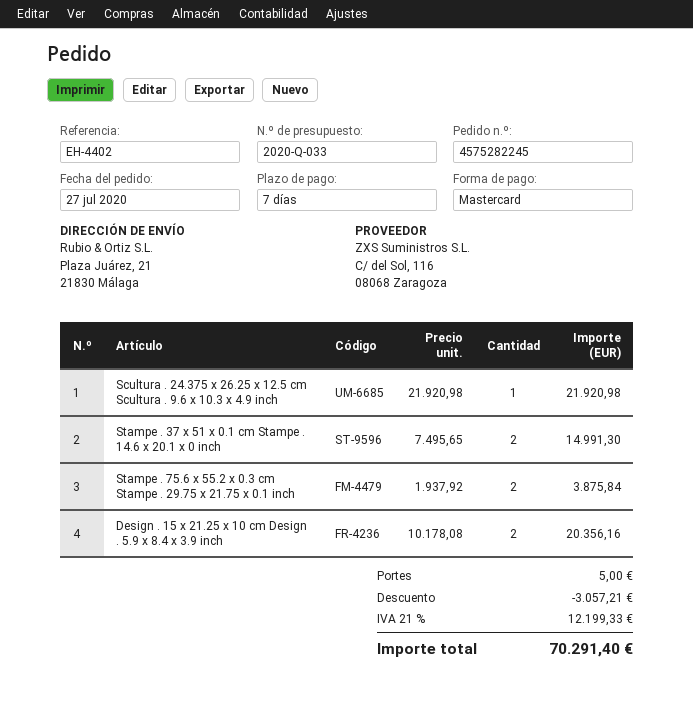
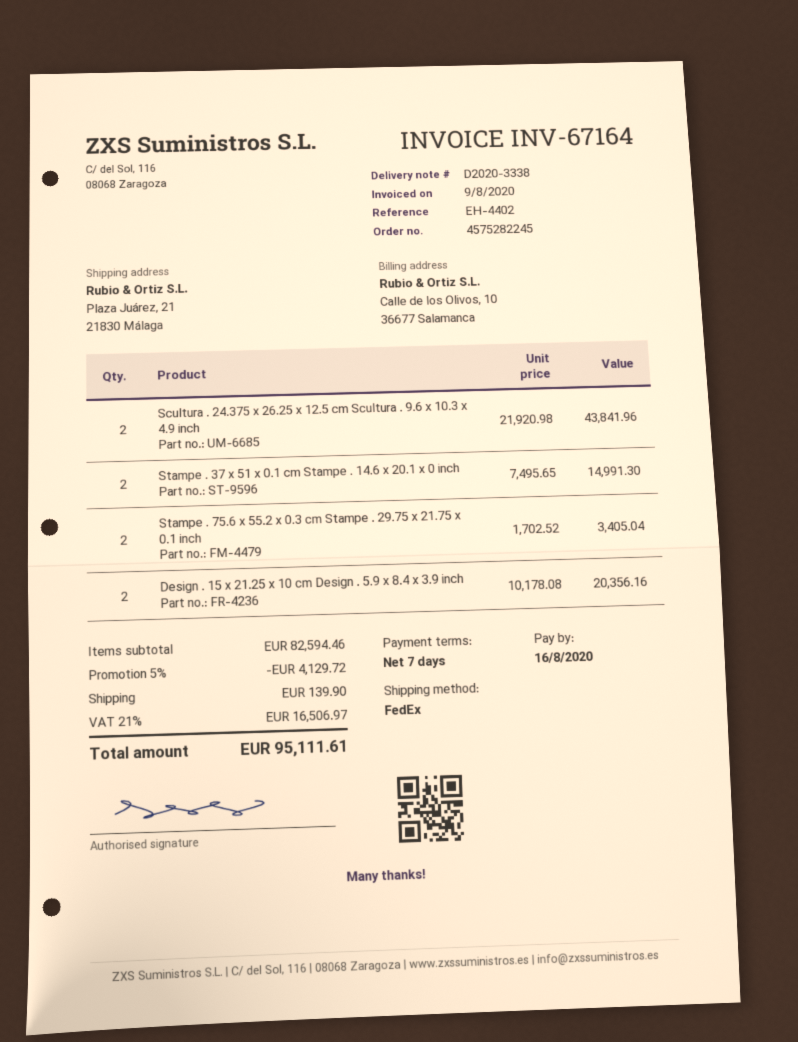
Scultura . 24.375 x 26.25 x 12.5 cm Scultura . 9.6 x 10.3 x 4.9 inch: 1 x 21920.98 = 21920.98 -> 2 x 21920.98 = 43841.96
Stampe . 75.6 x 55.2 x 0.3 cm Stampe . 29.75 x 21.75 x 0.1 inch: 2 x 1937.92 = 3875.84 -> 2 x 1702.52 = 3405.04
discount: 3057.21 -> 4129.72
shipping: 5.00 -> 139.90
tax: 21% = 12199.33 -> 21% = 16506.97
total: 70291.40 -> 95111.61

